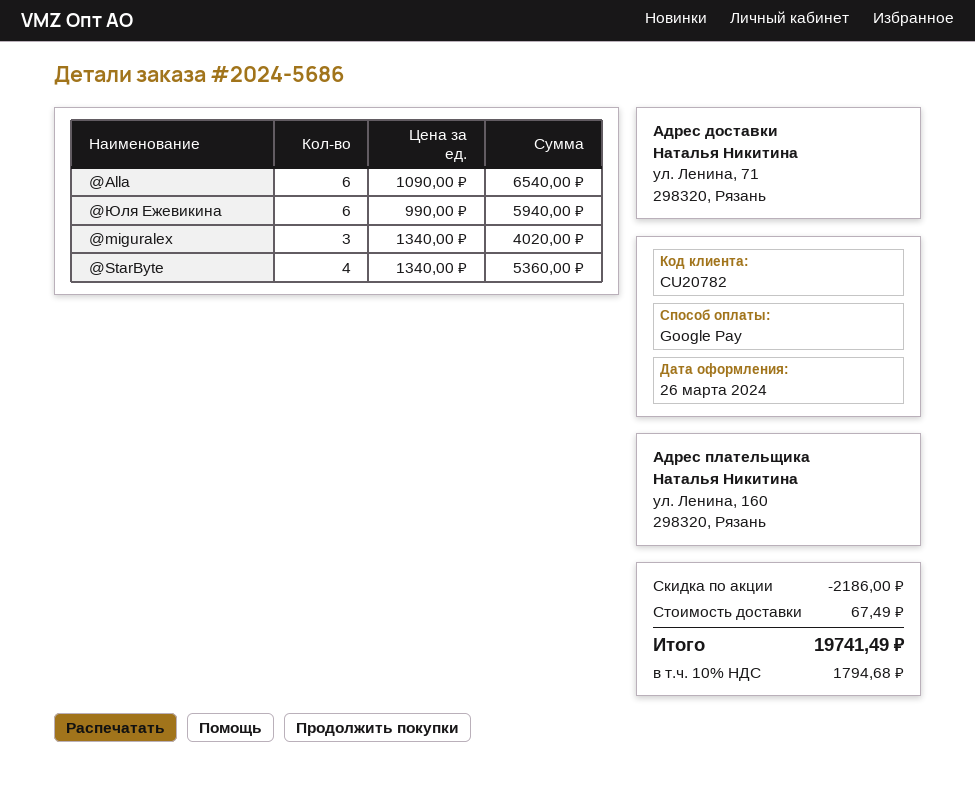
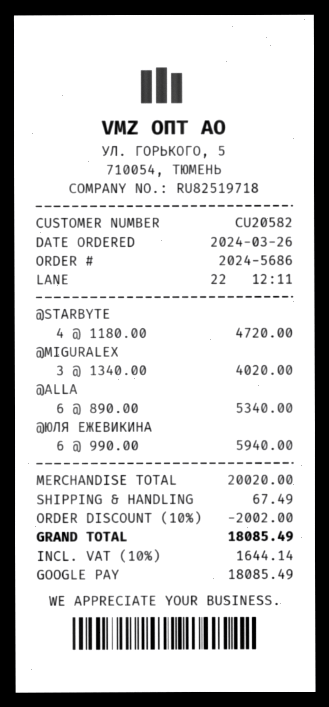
customer number: CU20782 -> CU20582
@Alla: 6 x 1090.00 = 6540.00 -> 6 x 890.00 = 5340.00
@StarByte: 4 x 1340.00 = 5360.00 -> 4 x 1180.00 = 4720.00
discount: 2186.00 -> 2002.00
tax: 10% = 1794.68 -> 10% = 1644.14
total: 19741.49 -> 18085.49

